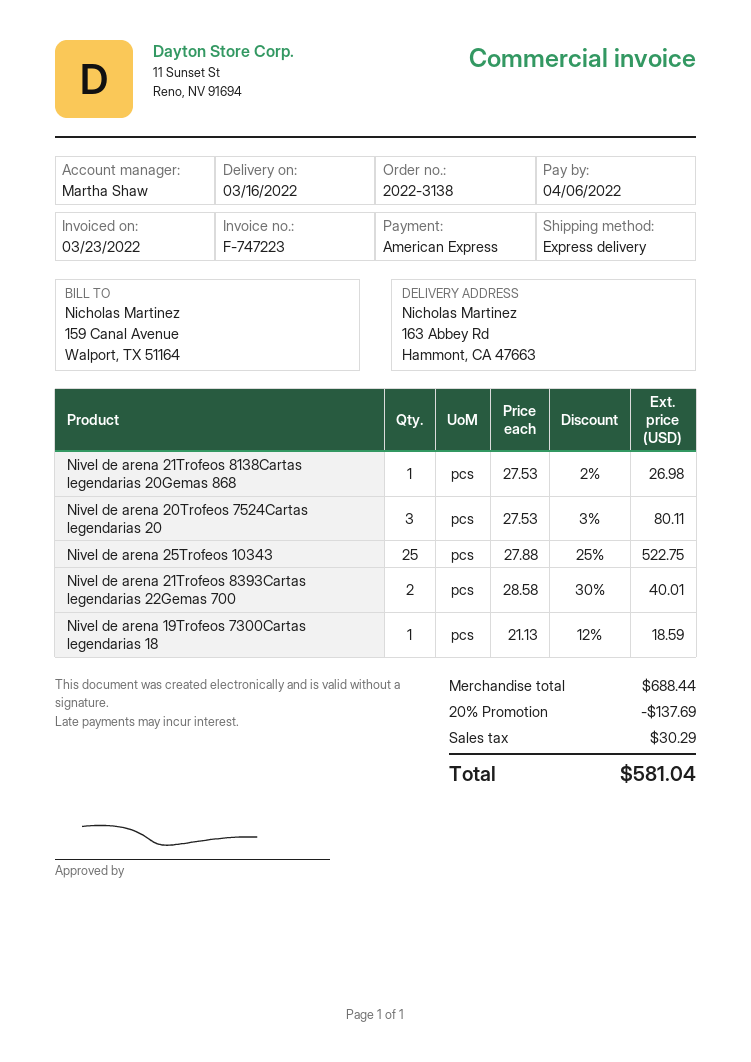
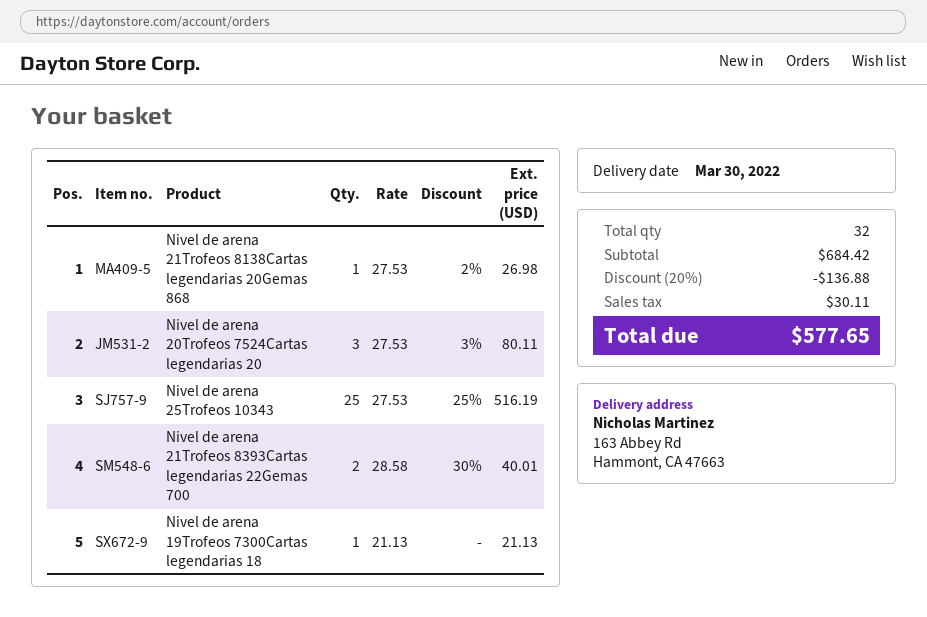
delivery date: 2022-03-16 -> 2022-03-30
Nivel de arena 25Trofeos 10343: 25 x 27.88 - 25% = 522.75 -> 25 x 27.53 - 25% = 516.19
Nivel de arena 19Trofeos 7300Cartas legendarias 18: 1 x 21.13 - 12% = 18.59 -> 1 x 21.13 = 21.13
subtotal: 688.44 -> 684.42
discount: 20% = 137.69 -> 20% = 136.88
tax: 30.29 -> 30.11
total: 581.04 -> 577.65

